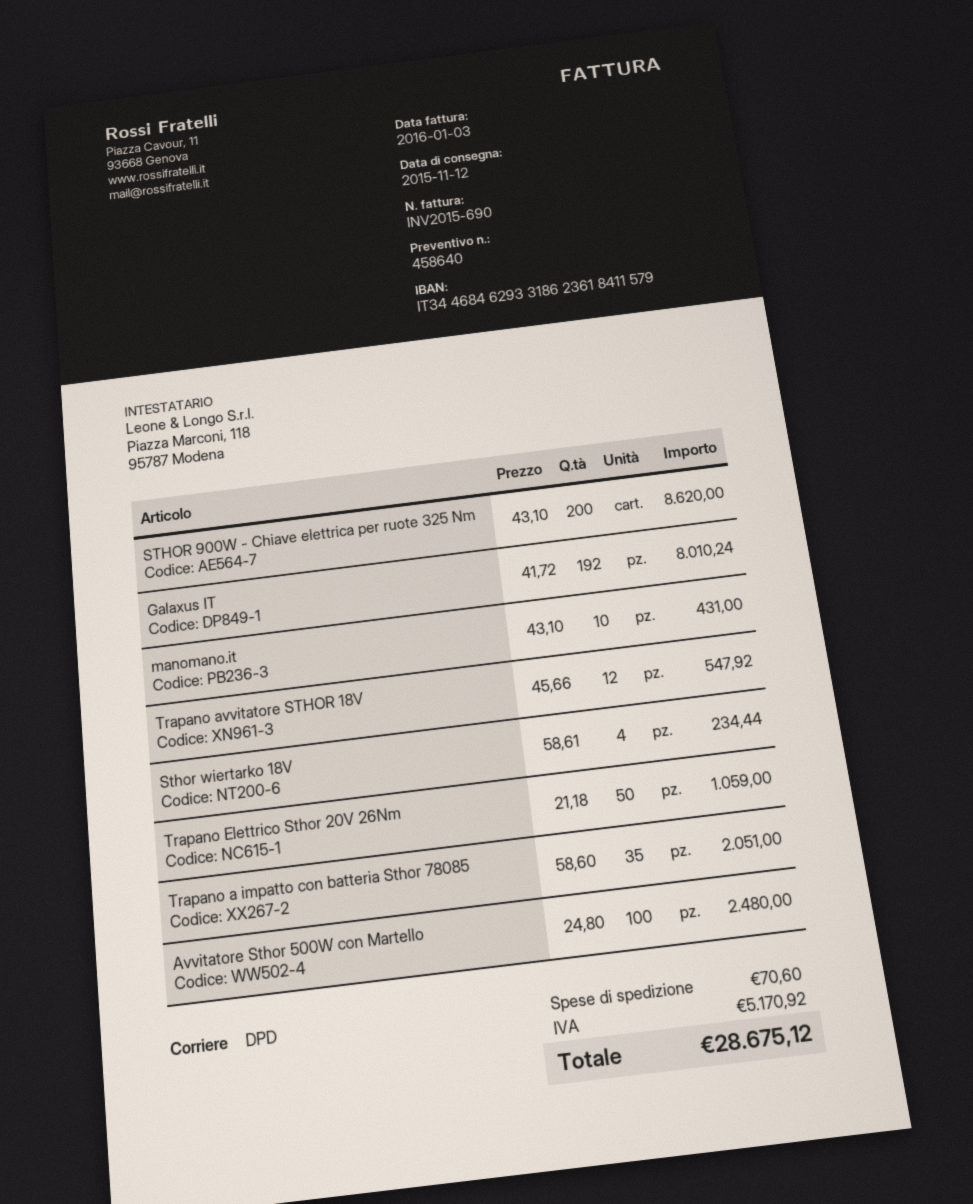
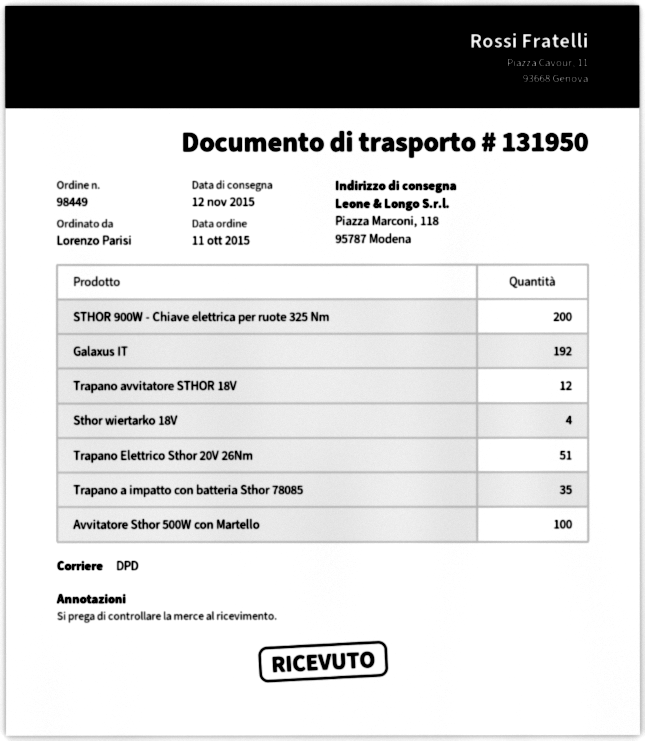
manomano.it: 10 -> none
Trapano Elettrico Sthor 20V 26Nm: 50 -> 51

